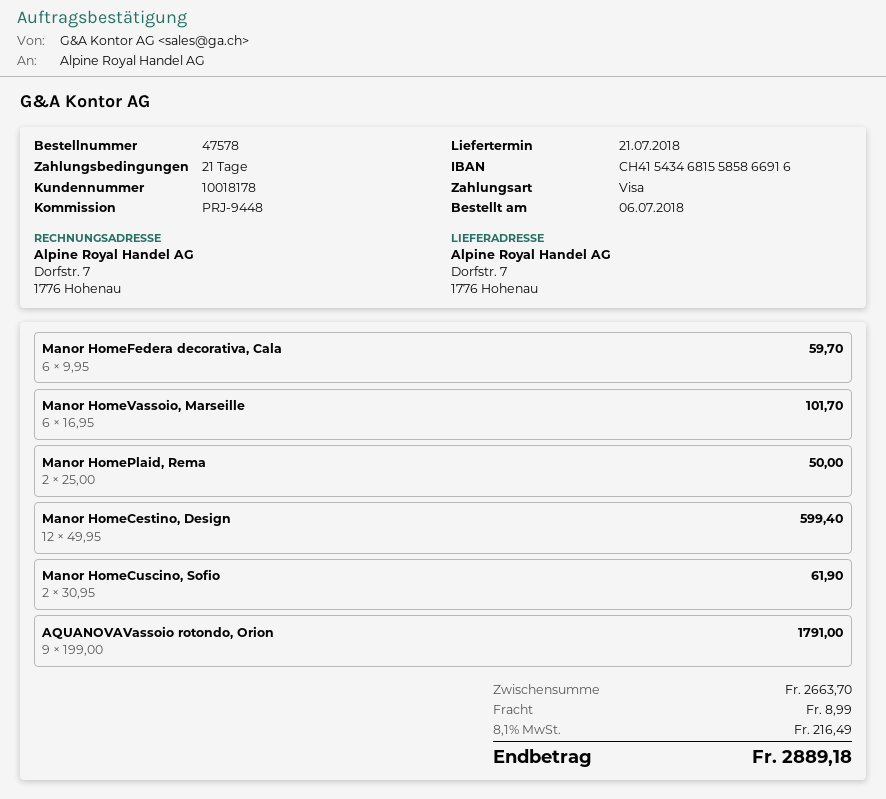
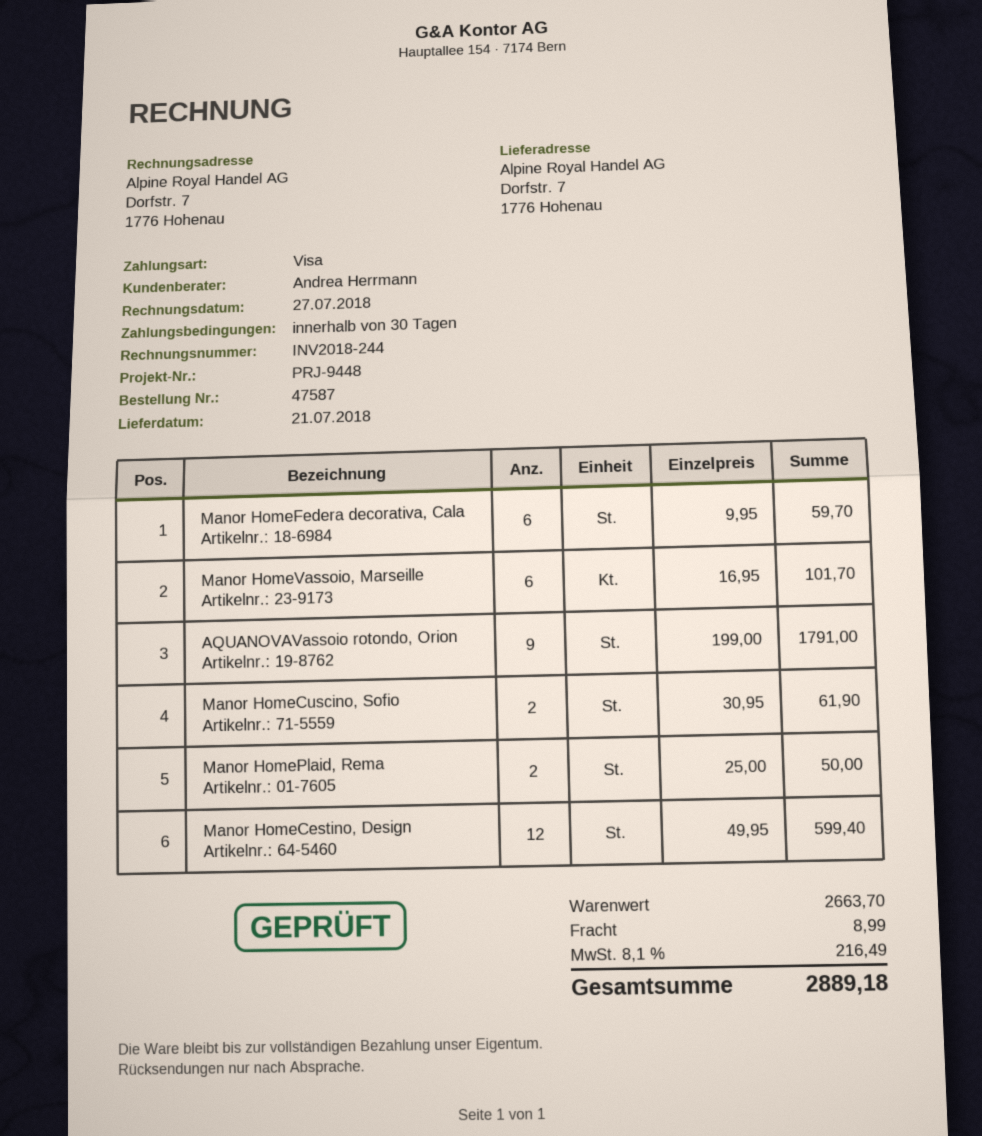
order number: 47578 -> 47587
payment terms: 21 days -> 30 days

